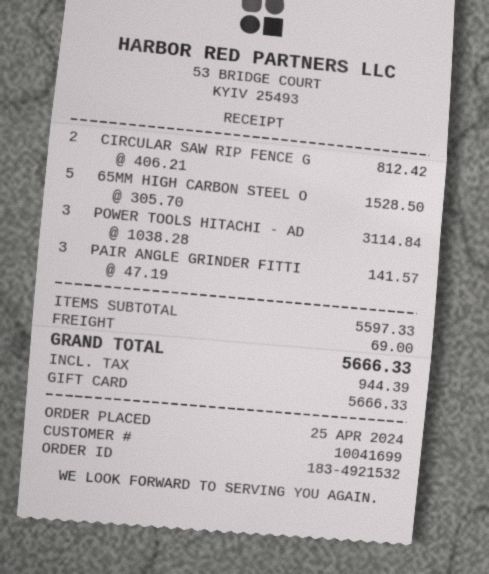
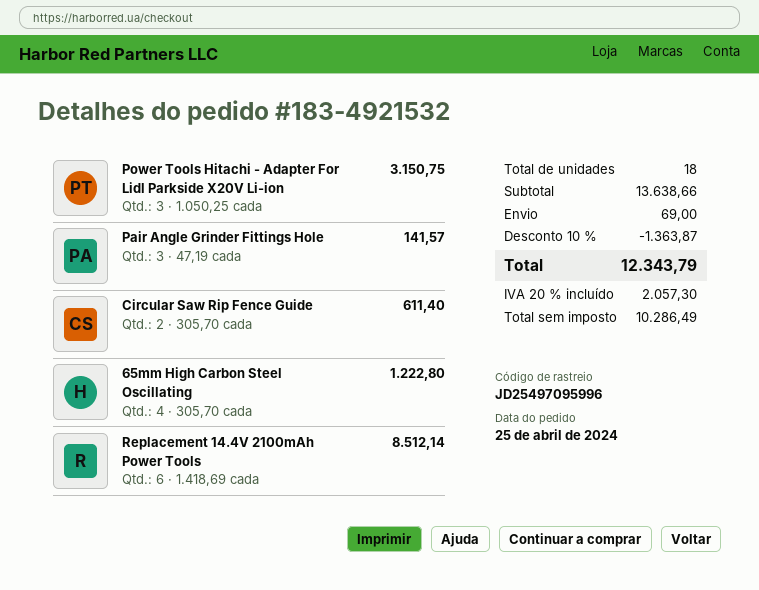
CIRCULAR SAW RIP FENCE G: 2 x 406.21 = 812.42 -> 2 x 305.70 = 611.40
65MM HIGH CARBON STEEL O: 5 x 305.70 = 1528.50 -> 4 x 305.70 = 1222.80
POWER TOOLS HITACHI - AD: 3 x 1038.28 = 3114.84 -> 3 x 1050.25 = 3150.75
Replacement 14.4V 2100mAh Power Tools: none -> 6 x 1418.69 = 8512.14
subtotal: 5597.33 -> 13638.66
discount: none -> 10% = 1363.87
tax: 944.39 -> 2057.30
total: 5666.33 -> 12343.79

